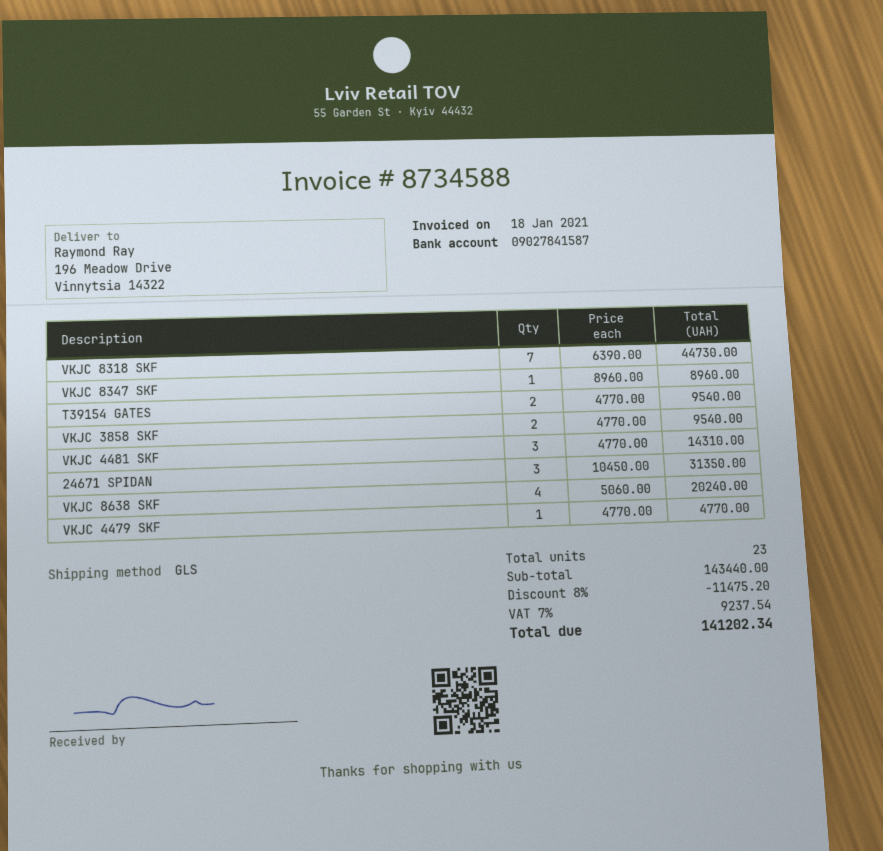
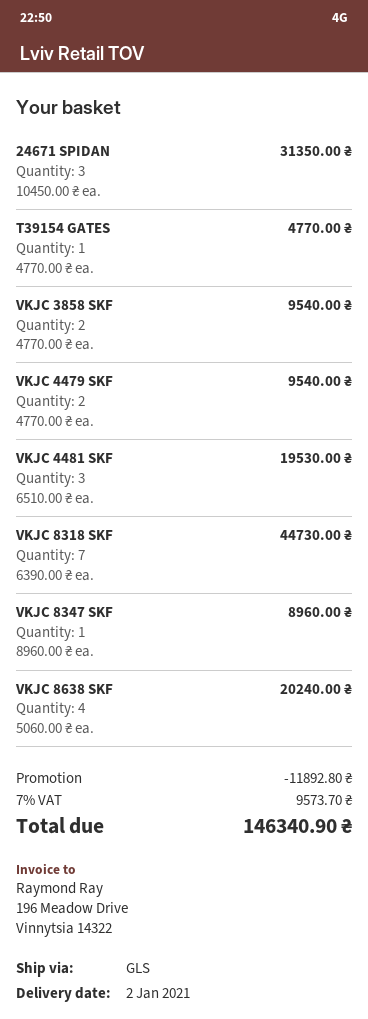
T39154 GATES: 2 x 4770.00 = 9540.00 -> 1 x 4770.00 = 4770.00
VKJC 4481 SKF: 3 x 4770.00 = 14310.00 -> 3 x 6510.00 = 19530.00
VKJC 4479 SKF: 1 x 4770.00 = 4770.00 -> 2 x 4770.00 = 9540.00
discount: 11475.20 -> 11892.80
tax: 7% = 9237.54 -> 7% = 9573.70
total: 141202.34 -> 146340.90

